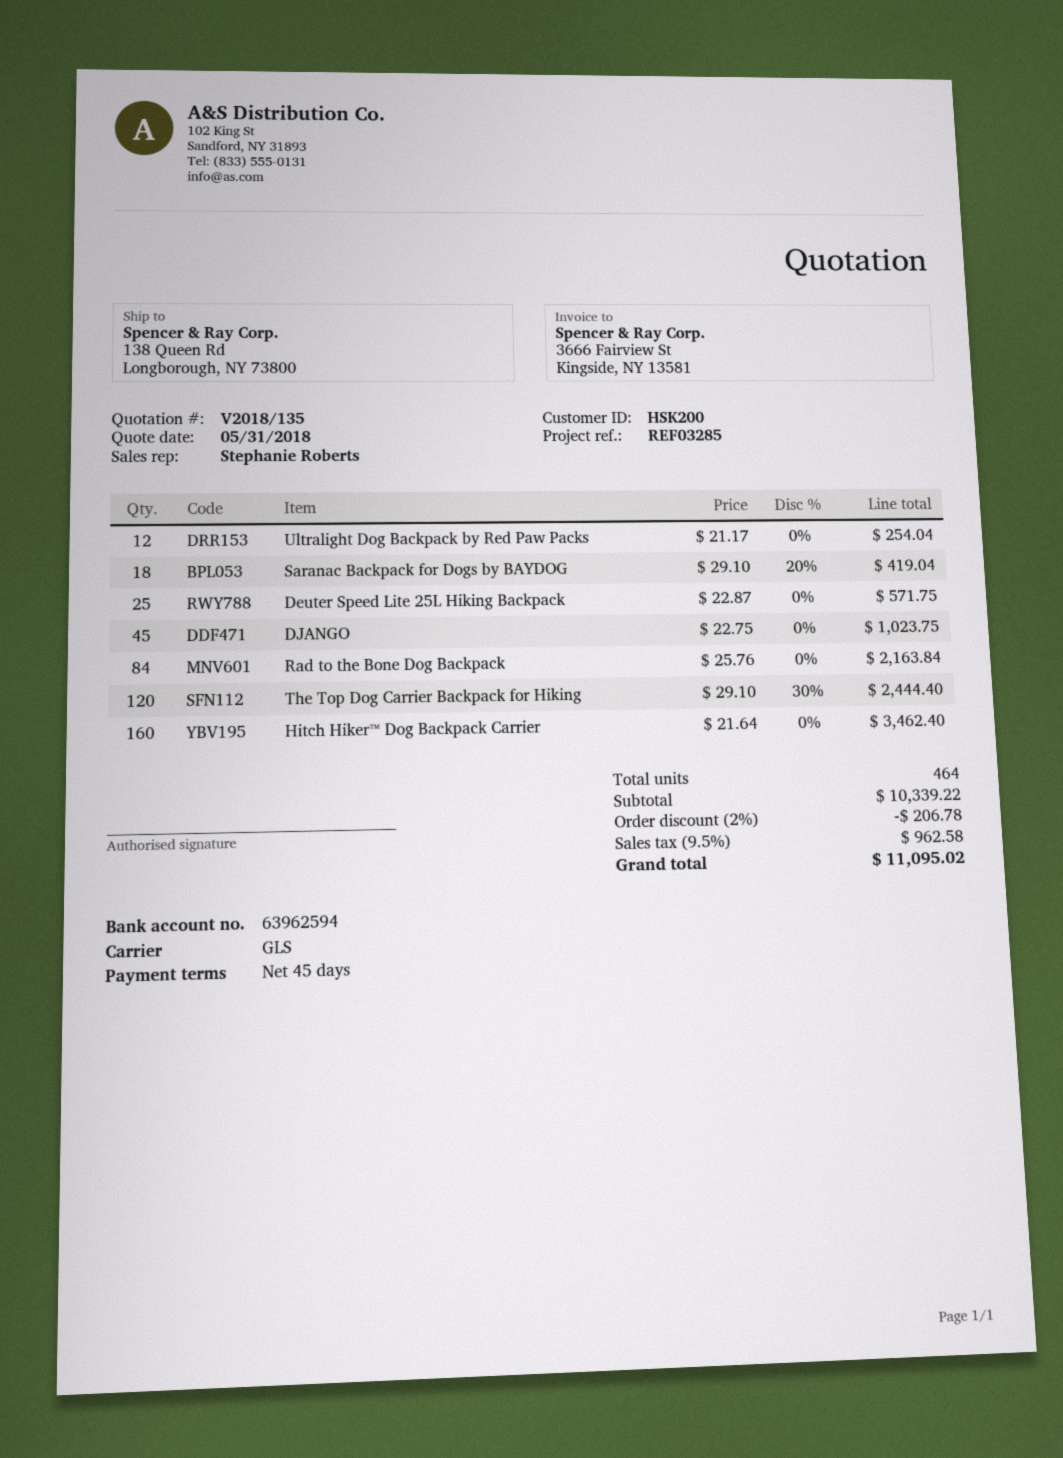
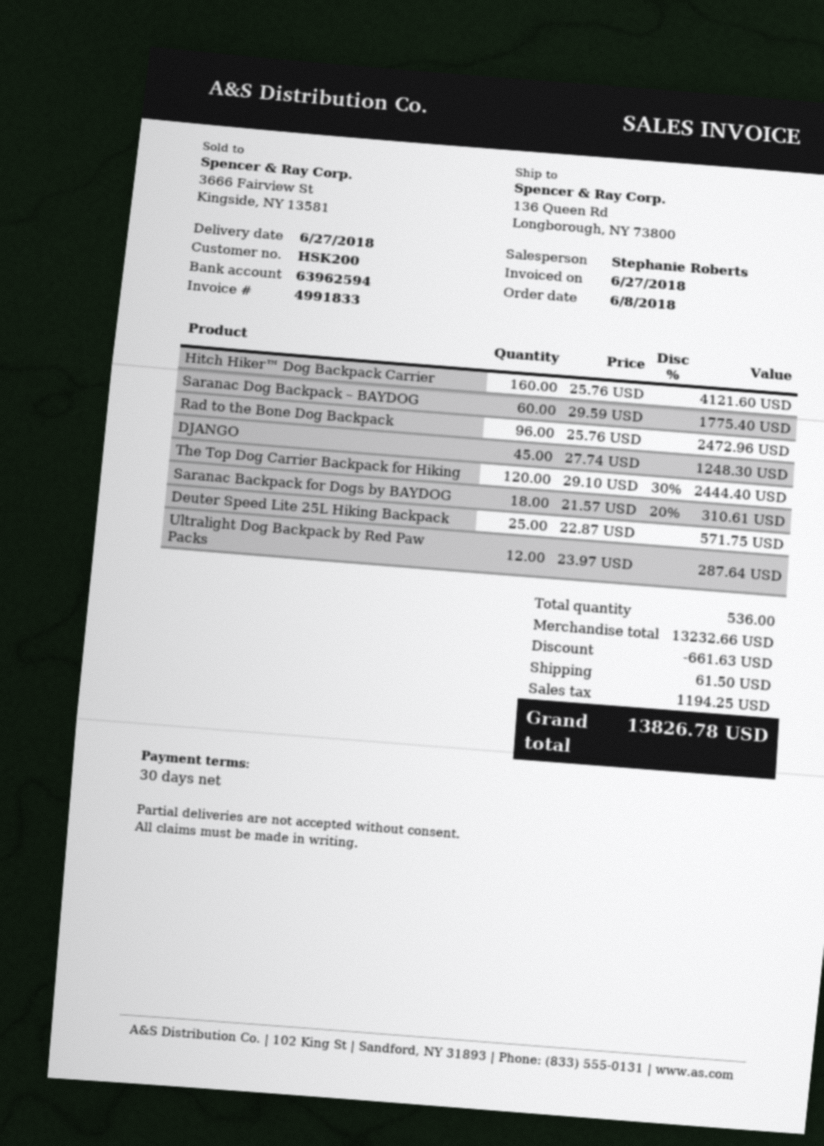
payment terms: 45 days -> 30 days
ship to: 138 Queen Rd, Longborough, NY 73800 -> 136 Queen Rd, Longborough, NY 73800
Ultralight Dog Backpack by Red Paw Packs: 12 x 21.17 = 254.04 -> 12 x 23.97 = 287.64
Saranac Backpack for Dogs by BAYDOG: 18 x 29.10 - 20% = 419.04 -> 18 x 21.57 - 20% = 310.61
DJANGO: 45 x 22.75 = 1023.75 -> 45 x 27.74 = 1248.30
Rad to the Bone Dog Backpack: 84 x 25.76 = 2163.84 -> 96 x 25.76 = 2472.96
Hitch Hiker™ Dog Backpack Carrier: 160 x 21.64 = 3462.40 -> 160 x 25.76 = 4121.60
Saranac Dog Backpack – BAYDOG: none -> 60 x 29.59 = 1775.40
total quantity: 464 -> 536
subtotal: 10339.22 -> 13232.66
discount: 206.78 -> 661.63
shipping: none -> 61.50
tax: 962.58 -> 1194.25
total: 11095.02 -> 13826.78

